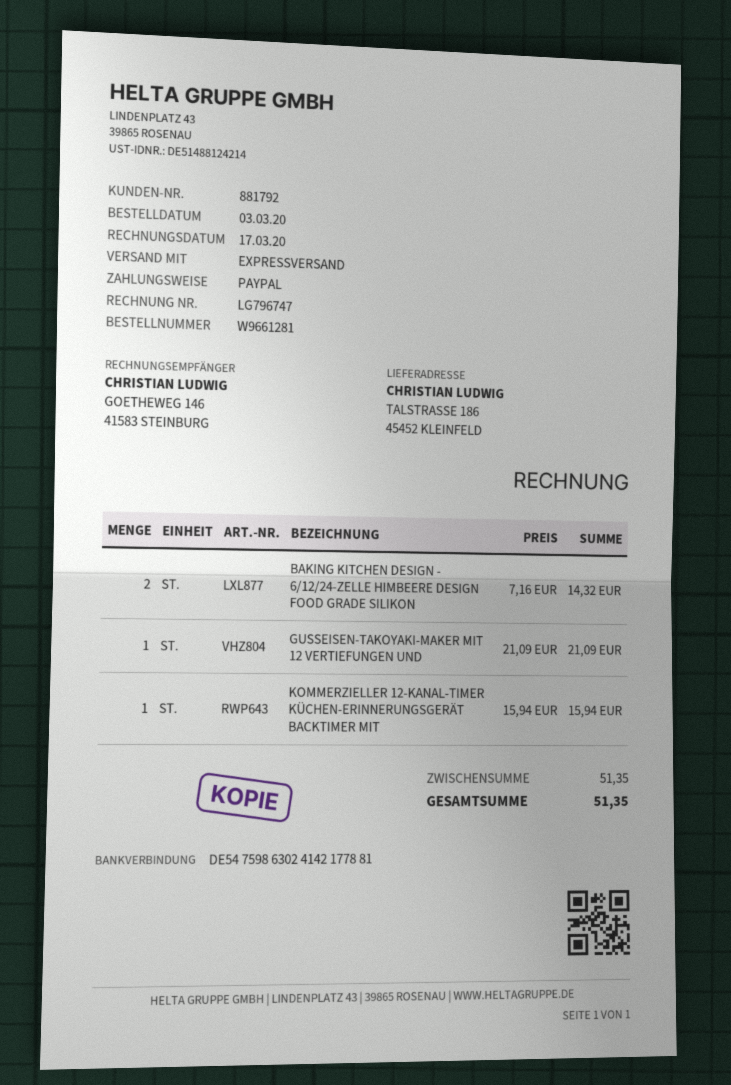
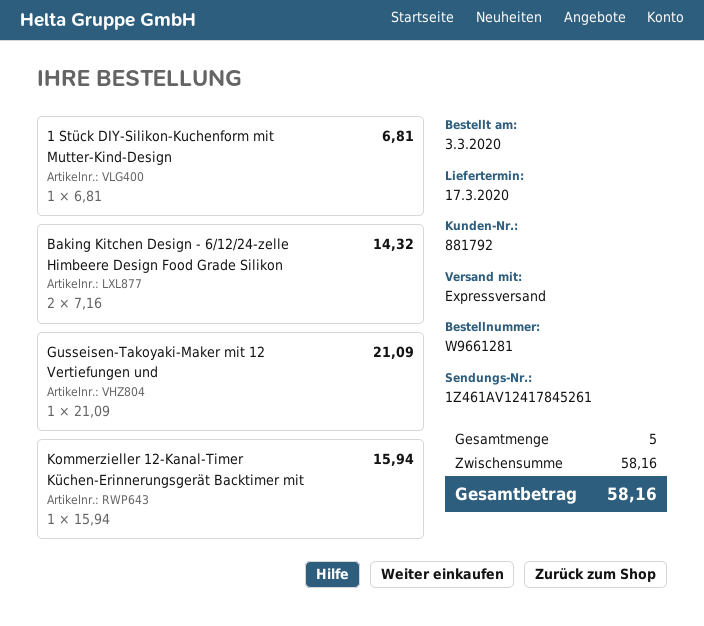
1 Stück DIY-Silikon-Kuchenform mit Mutter-Kind-Design: none -> 1 x 6.81 = 6.81
subtotal: 51.35 -> 58.16
total: 51.35 -> 58.16

